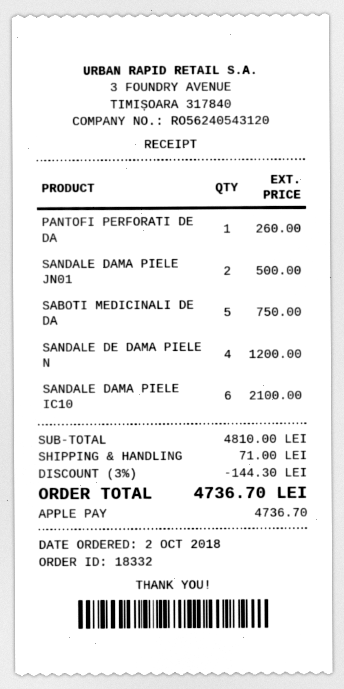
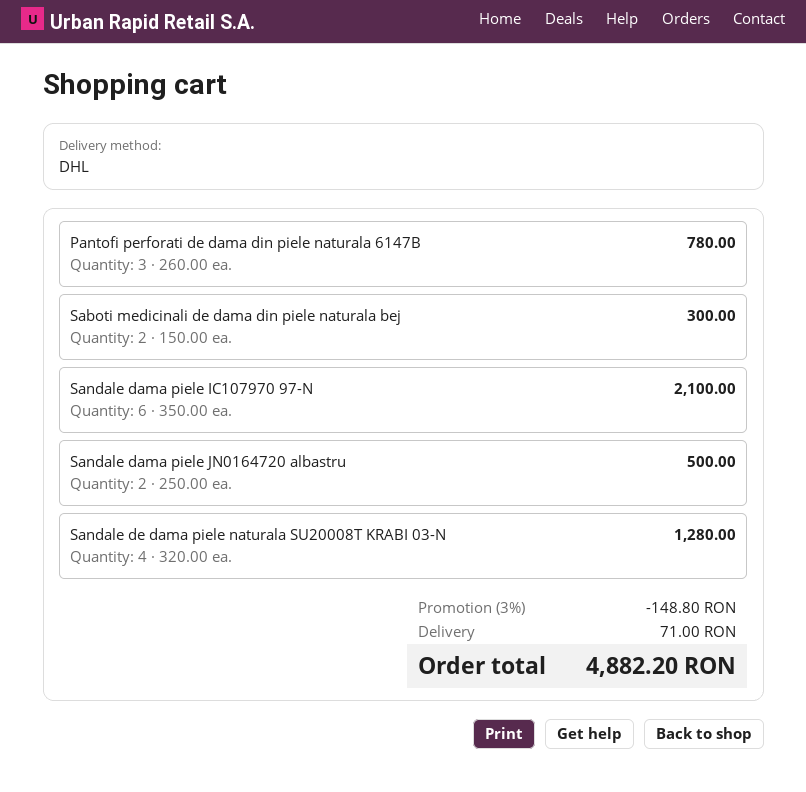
PANTOFI PERFORATI DE DA: 1 for 260.00 -> 3 for 780.00
SABOTI MEDICINALI DE DA: 5 for 750.00 -> 2 for 300.00
SANDALE DE DAMA PIELE N: 4 for 1200.00 -> 4 for 1280.00
discount: 3% = 144.30 -> 3% = 148.80
total: 4736.70 -> 4882.20

